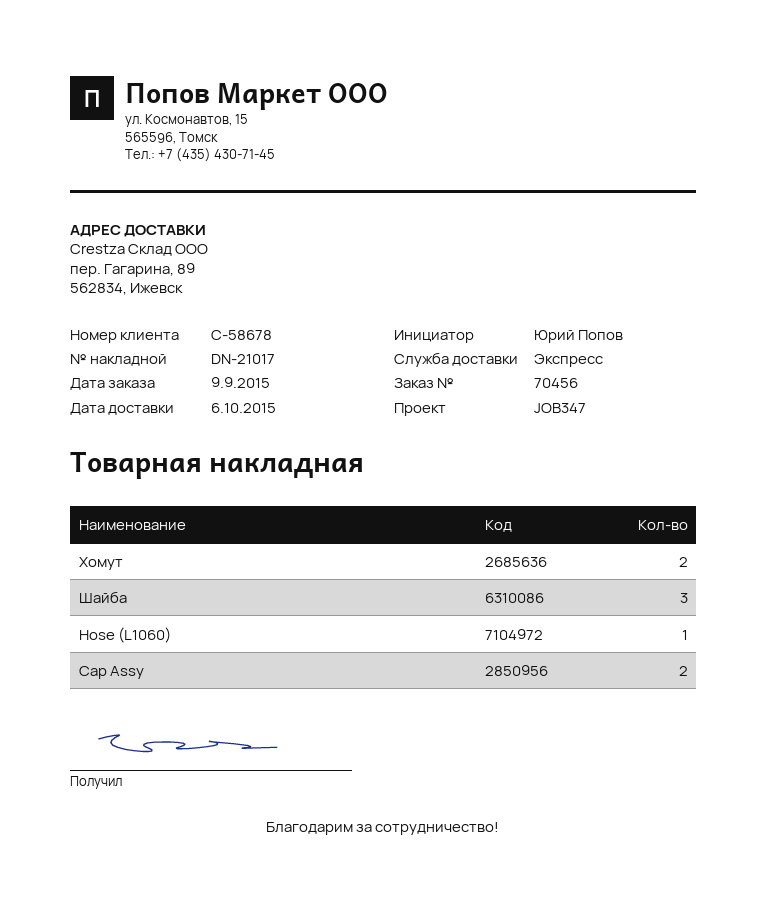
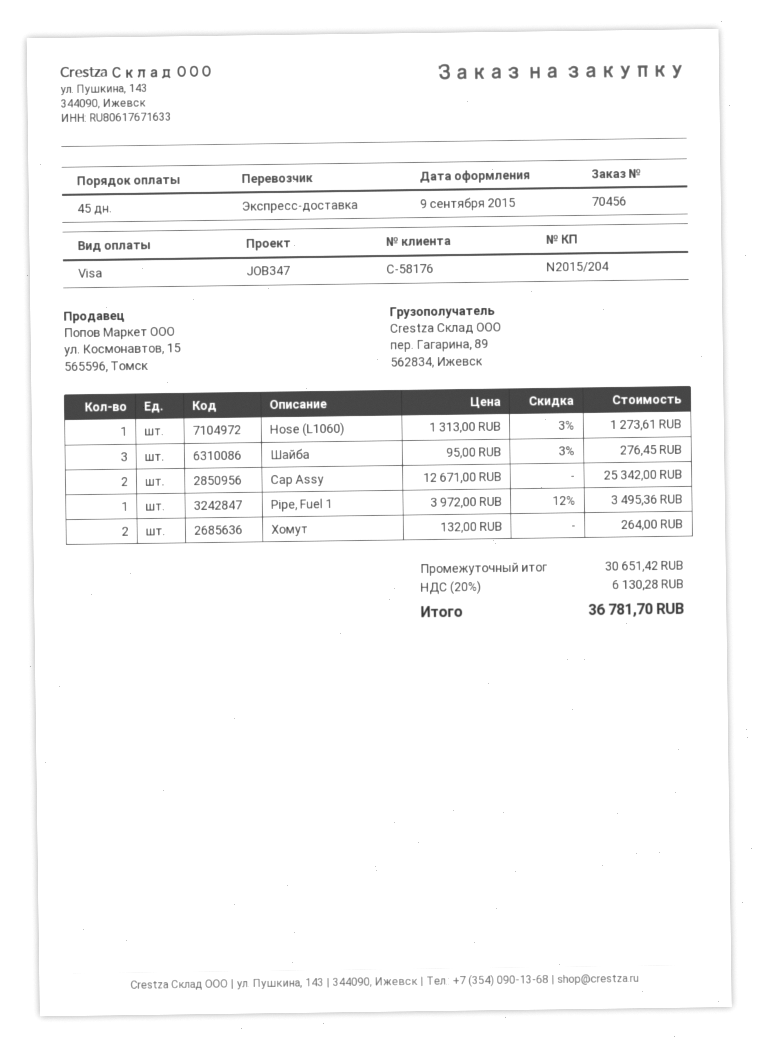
customer number: C-58678 -> C-58176
Pipe, Fuel 1: none -> 1

